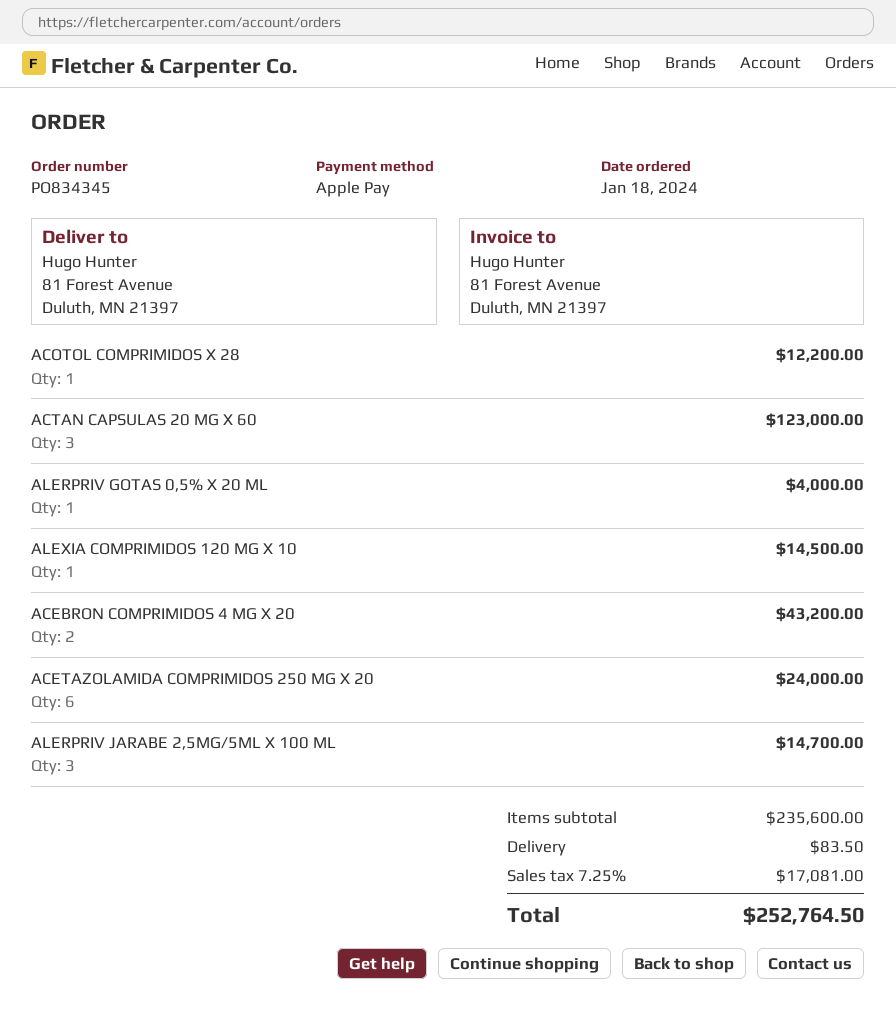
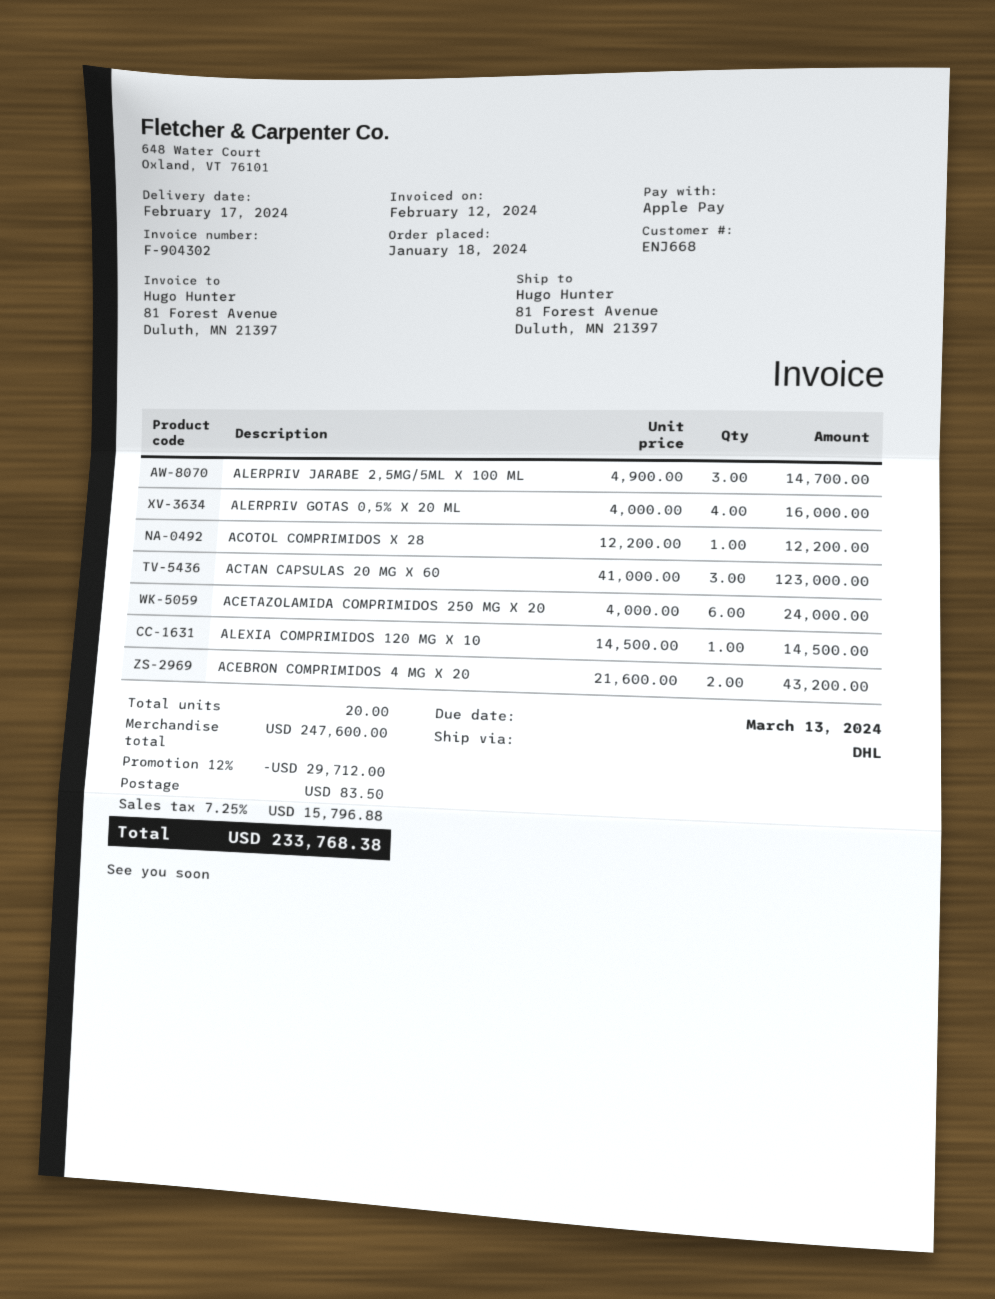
ALERPRIV GOTAS 0,5% X 20 ML: 1 for 4000.00 -> 4 for 16000.00
subtotal: 235600.00 -> 247600.00
discount: none -> 12% = 29712.00
tax: 7.25% = 17081.00 -> 7.25% = 15796.88
total: 252764.50 -> 233768.38

